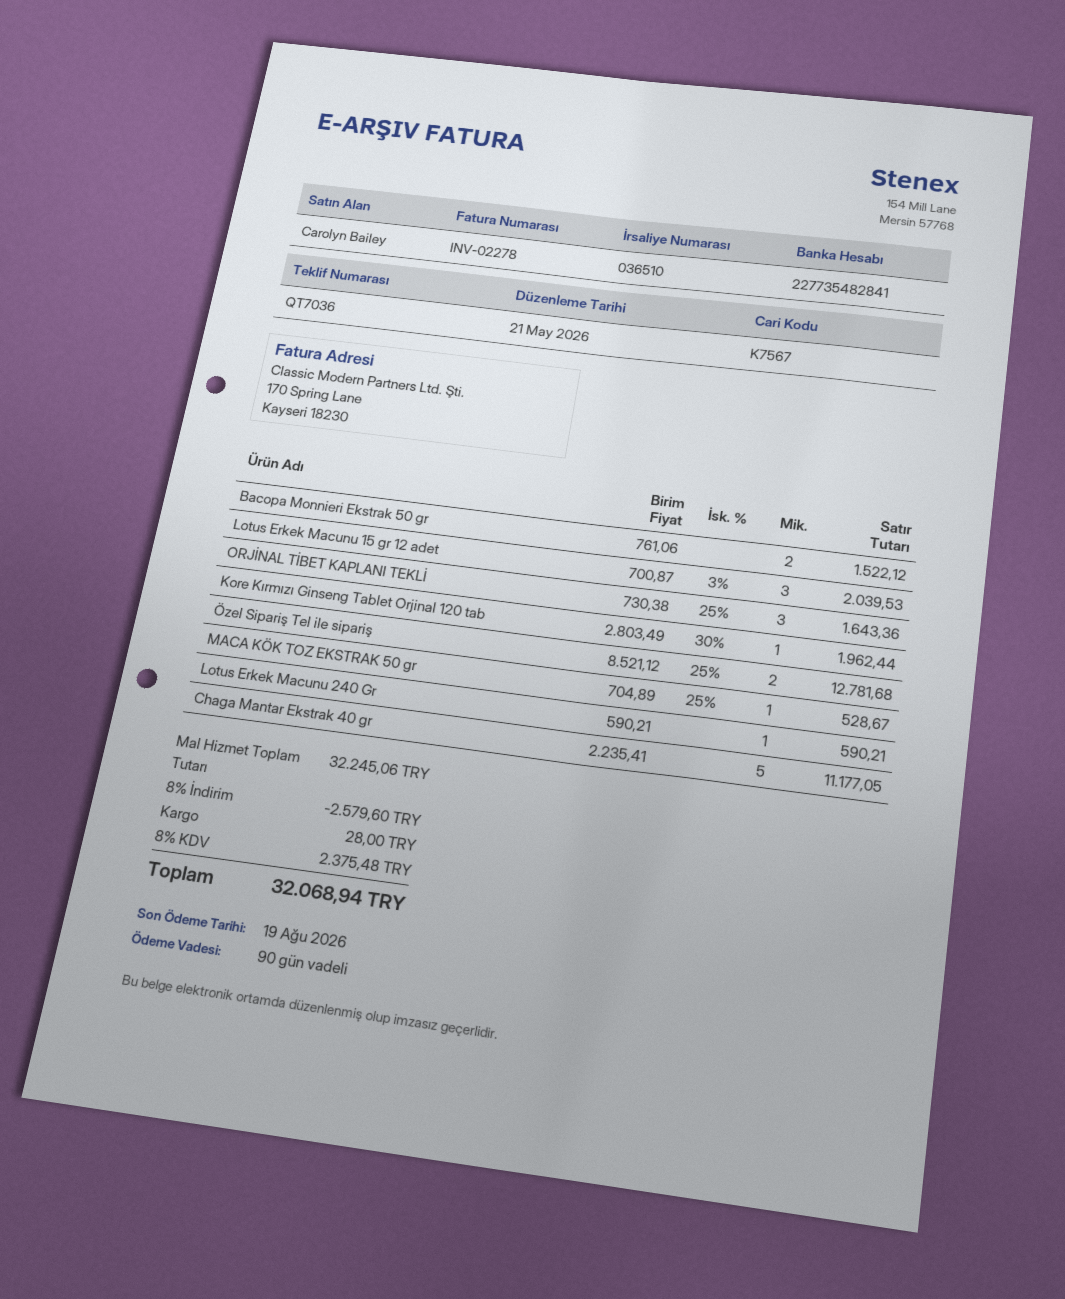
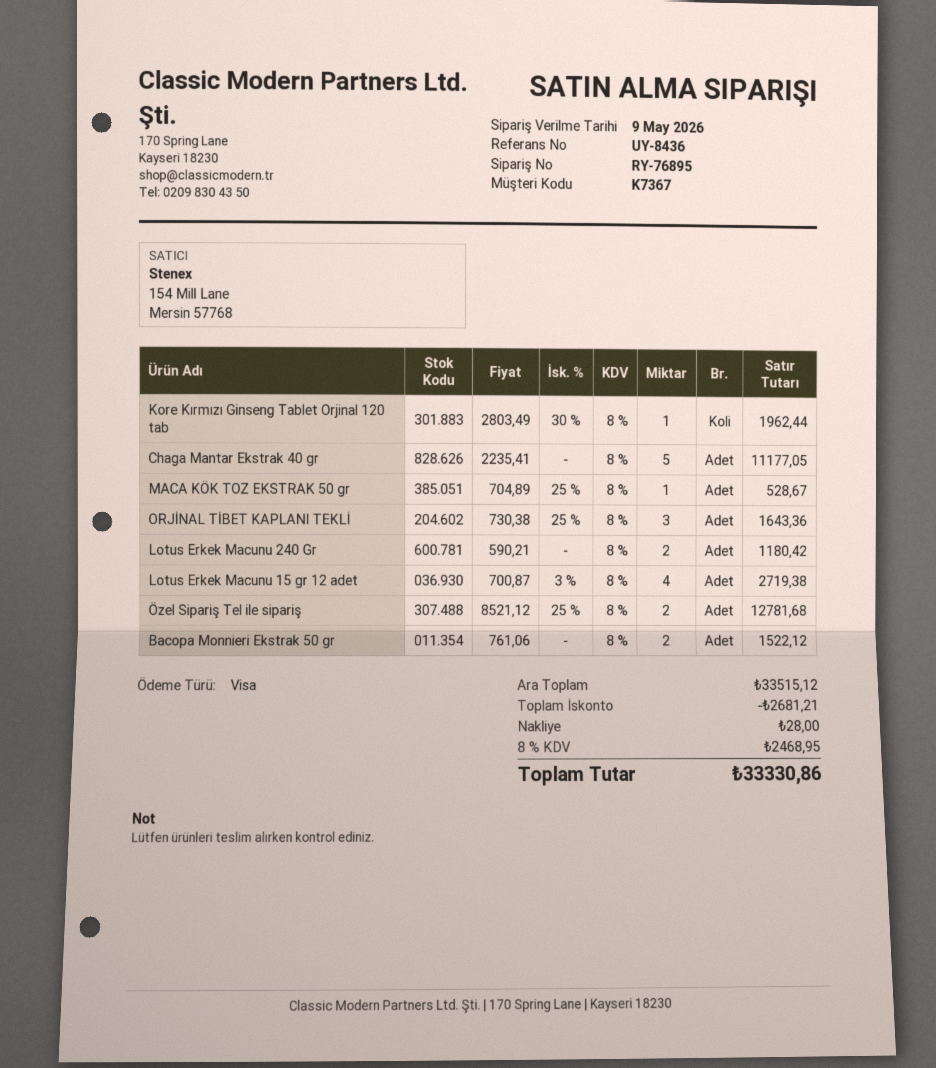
customer number: K7567 -> K7367
Lotus Erkek Macunu 15 gr 12 adet: 3 x 700.87 - 3% = 2039.53 -> 4 x 700.87 - 3% = 2719.38
Lotus Erkek Macunu 240 Gr: 1 x 590.21 = 590.21 -> 2 x 590.21 = 1180.42
subtotal: 32245.06 -> 33515.12
discount: 2579.60 -> 2681.21
tax: 8% = 2375.48 -> 8% = 2468.95
total: 32068.94 -> 33330.86

